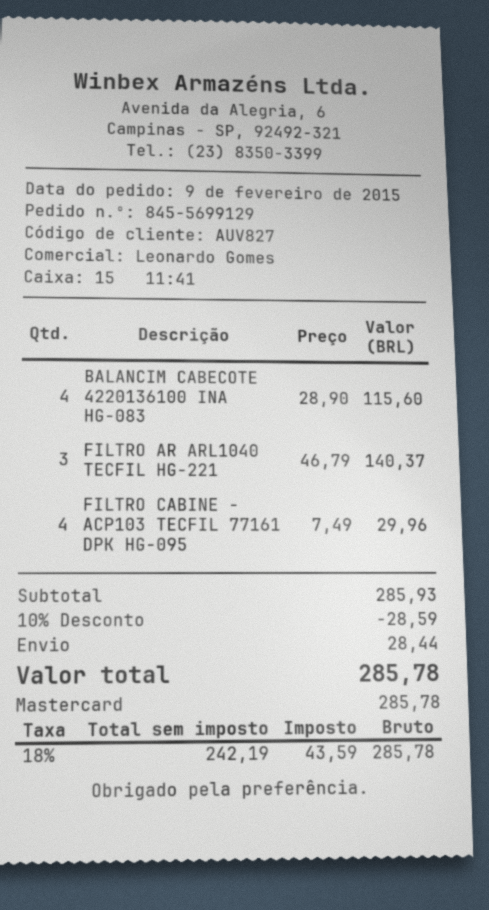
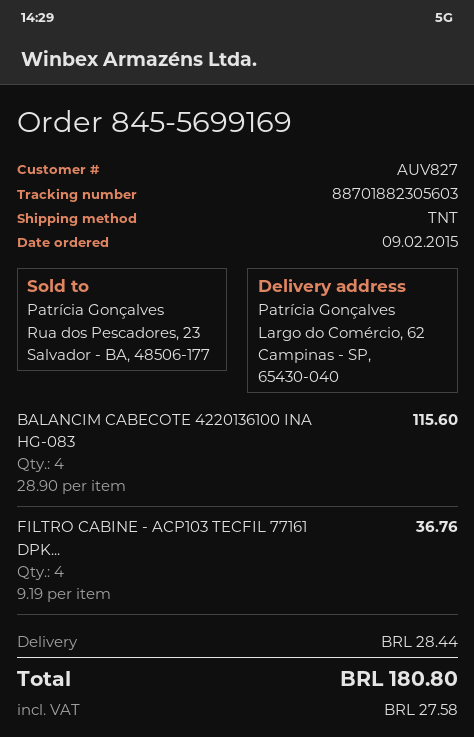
order number: 845-5699129 -> 845-5699169
FILTRO AR ARL1040 TECFIL HG-221: 3 x 46.79 = 140.37 -> none
FILTRO CABINE - ACP103 TECFIL 77161 DPK HG-095: 4 x 7.49 = 29.96 -> 4 x 9.19 = 36.76
discount: 10% = 28.59 -> none
tax: 43.59 -> 27.58
total: 285.78 -> 180.80

